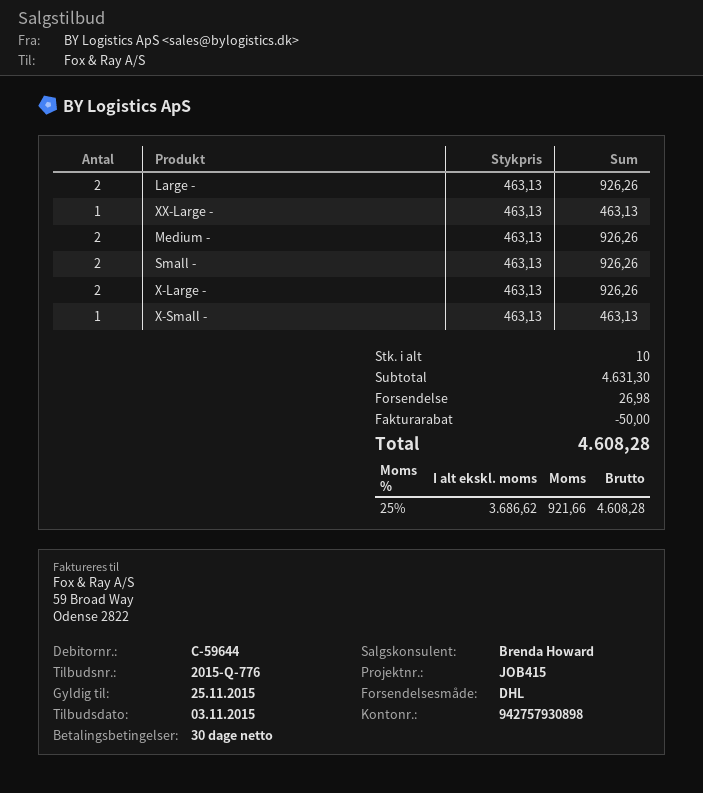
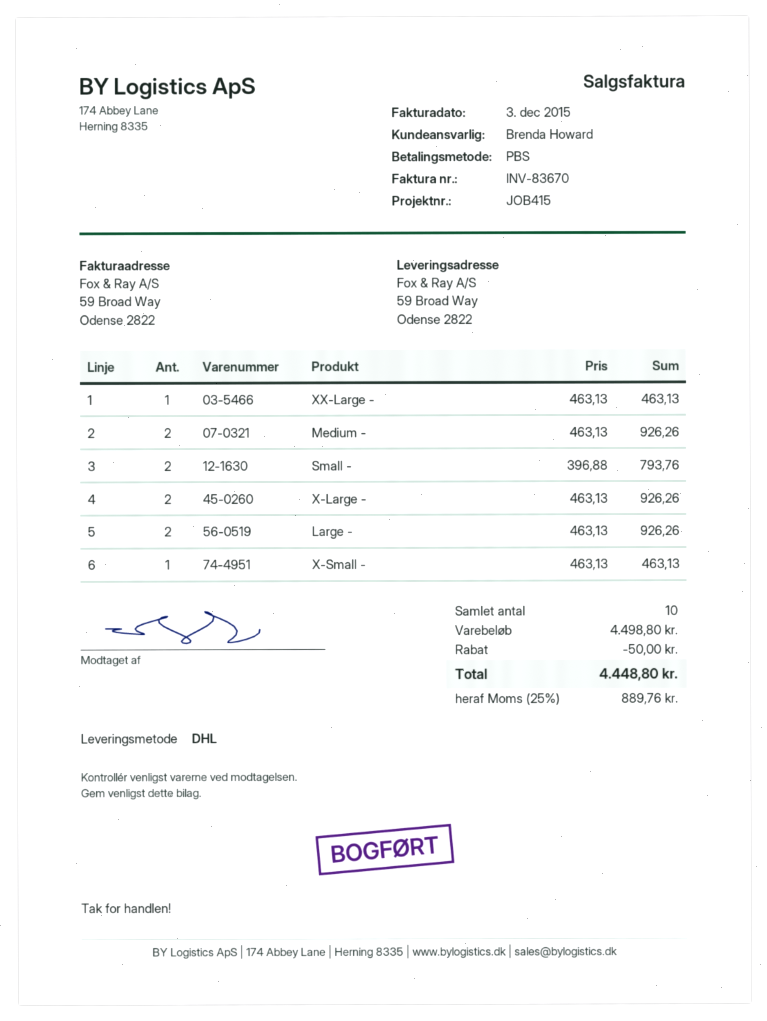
Small -: 2 x 463.13 = 926.26 -> 2 x 396.88 = 793.76
subtotal: 4631.30 -> 4498.80
shipping: 26.98 -> none
tax: 25% = 921.66 -> 25% = 889.76
total: 4608.28 -> 4448.80

